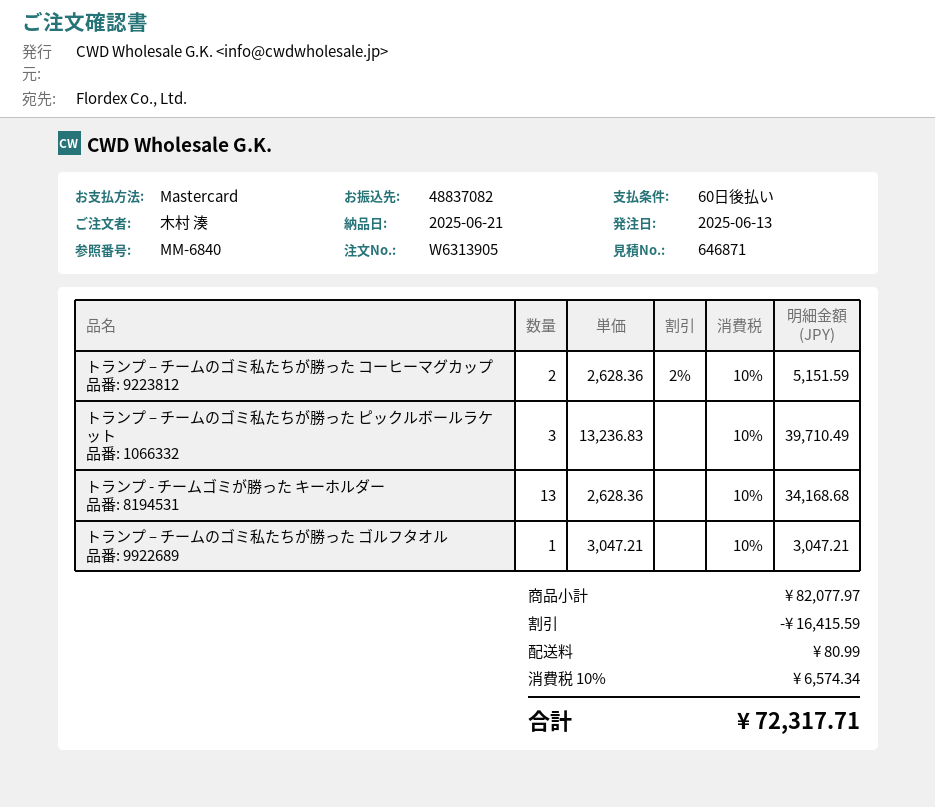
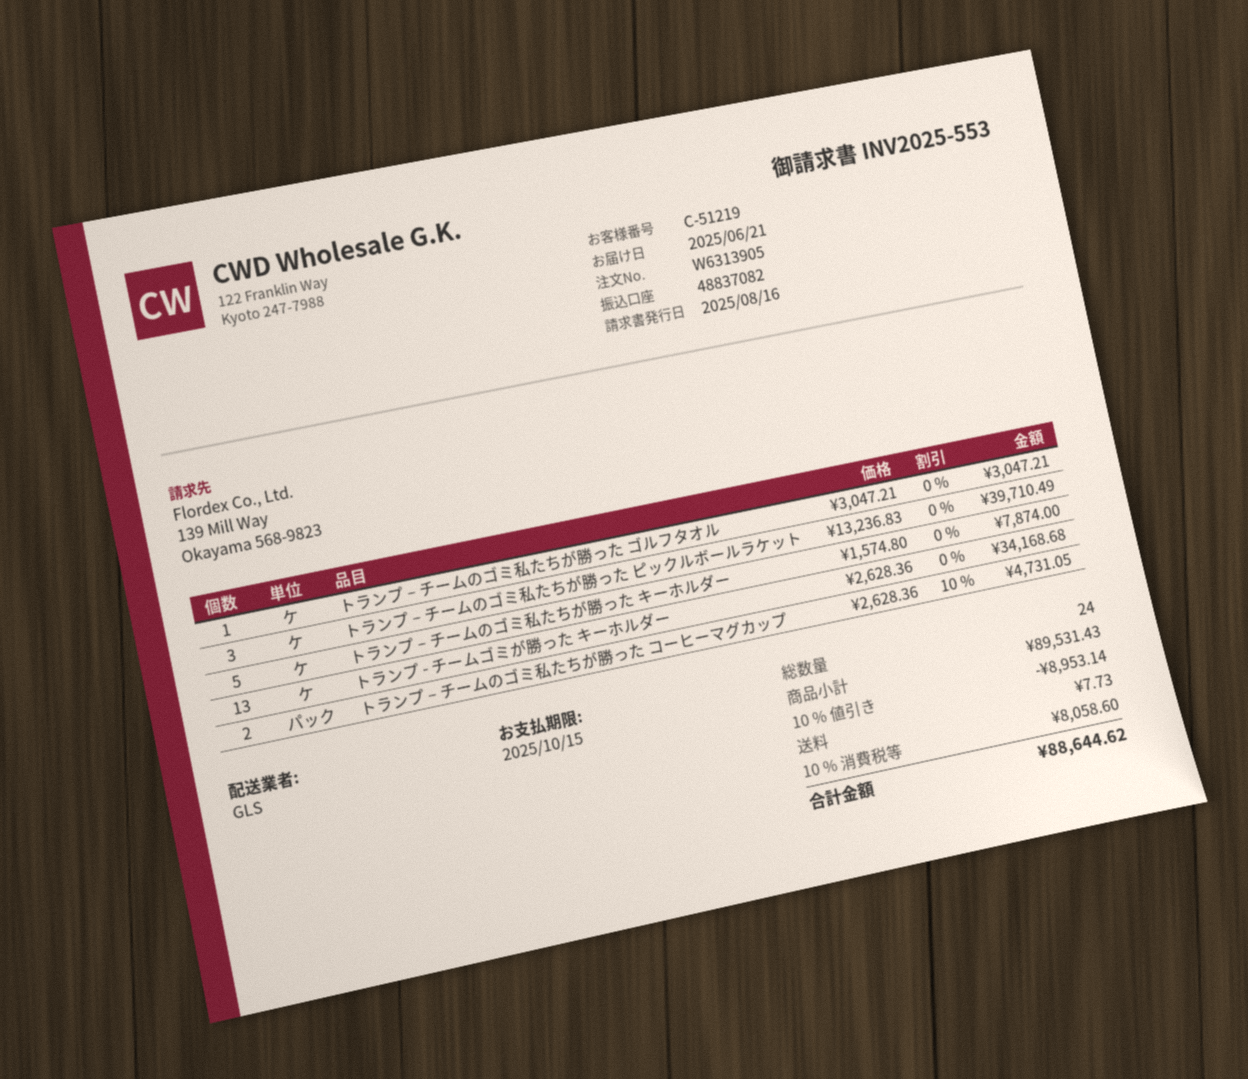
トランプ – チームのゴミ私たちが勝った コーヒーマグカップ: 2 x 2628.36 - 2% = 5151.59 -> 2 x 2628.36 - 10% = 4731.05
トランプ – チームのゴミ私たちが勝った キーホルダー: none -> 5 x 1574.80 = 7874.00
subtotal: 82077.97 -> 89531.43
discount: 16415.59 -> 8953.14
shipping: 80.99 -> 7.73
tax: 10% = 6574.34 -> 10% = 8058.60
total: 72317.71 -> 88644.62

